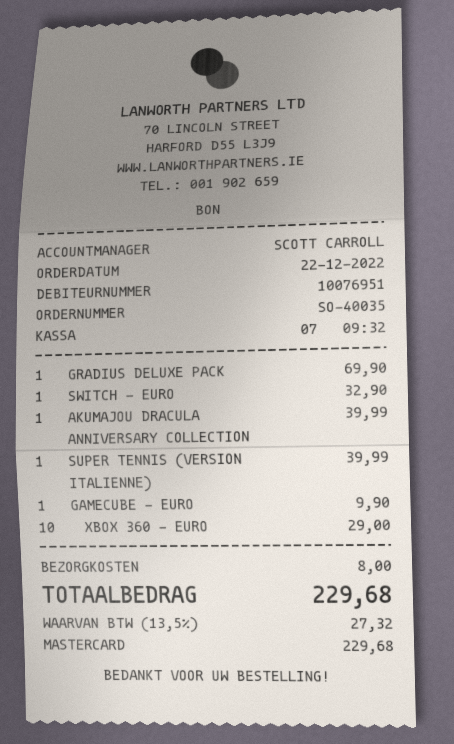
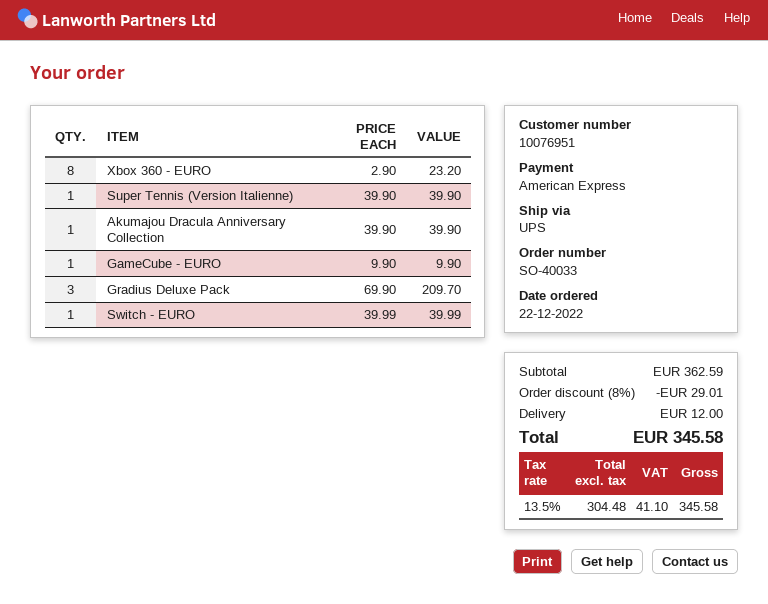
order number: SO-40035 -> SO-40033
payment method: Mastercard -> American Express
GRADIUS DELUXE PACK: 1 for 69.90 -> 3 for 209.70
SWITCH - EURO: 1 for 32.90 -> 1 for 39.99
AKUMAJOU DRACULA ANNIVERSARY COLLECTION: 1 for 39.99 -> 1 for 39.90
SUPER TENNIS (VERSION ITALIENNE): 1 for 39.99 -> 1 for 39.90
XBOX 360 - EURO: 10 for 29.00 -> 8 for 23.20
discount: none -> 8% = 29.01
shipping: 8.00 -> 12.00
tax: 13.5% = 27.32 -> 13.5% = 41.10
total: 229.68 -> 345.58

